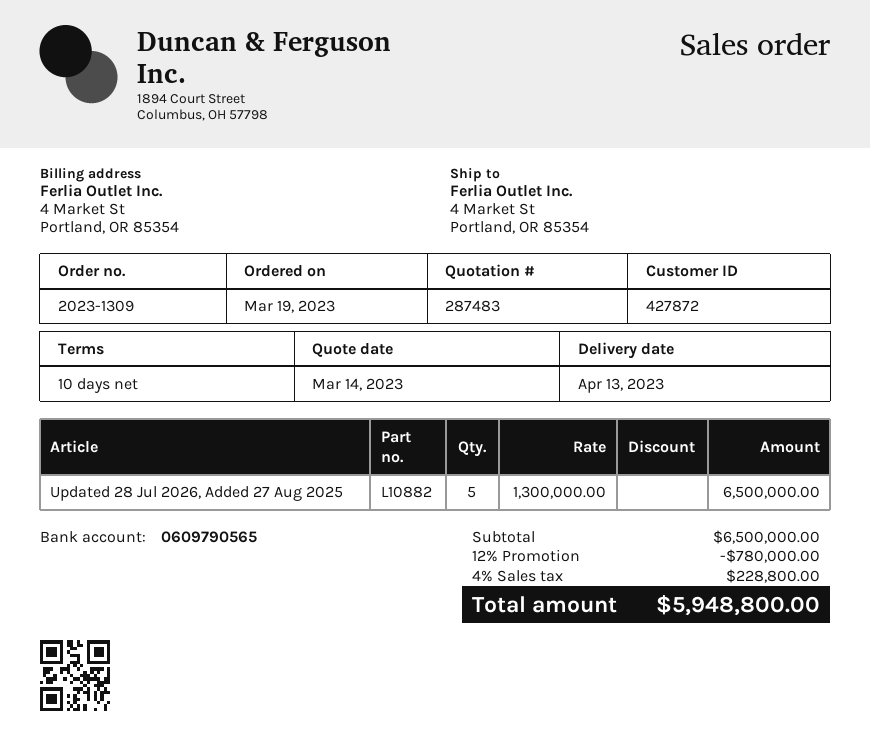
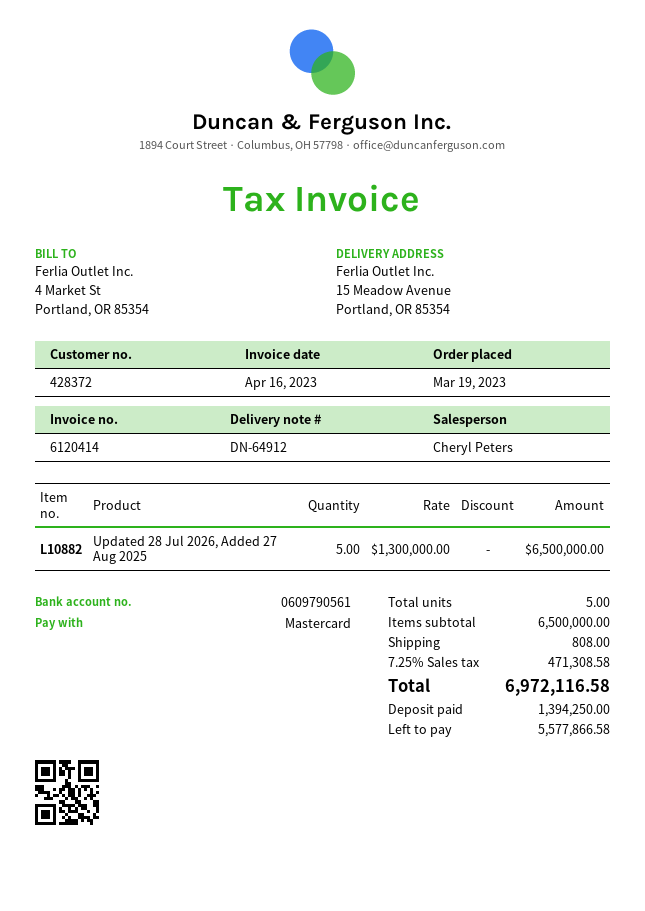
customer number: 427872 -> 428372
bank account: 0609790565 -> 0609790561
ship to: 4 Market St, Portland, OR 85354 -> 15 Meadow Avenue, Portland, OR 85354
discount: 12% = 780000.00 -> none
shipping: none -> 808.00
tax: 4% = 228800.00 -> 7.25% = 471308.58
total: 5948800.00 -> 6972116.58

